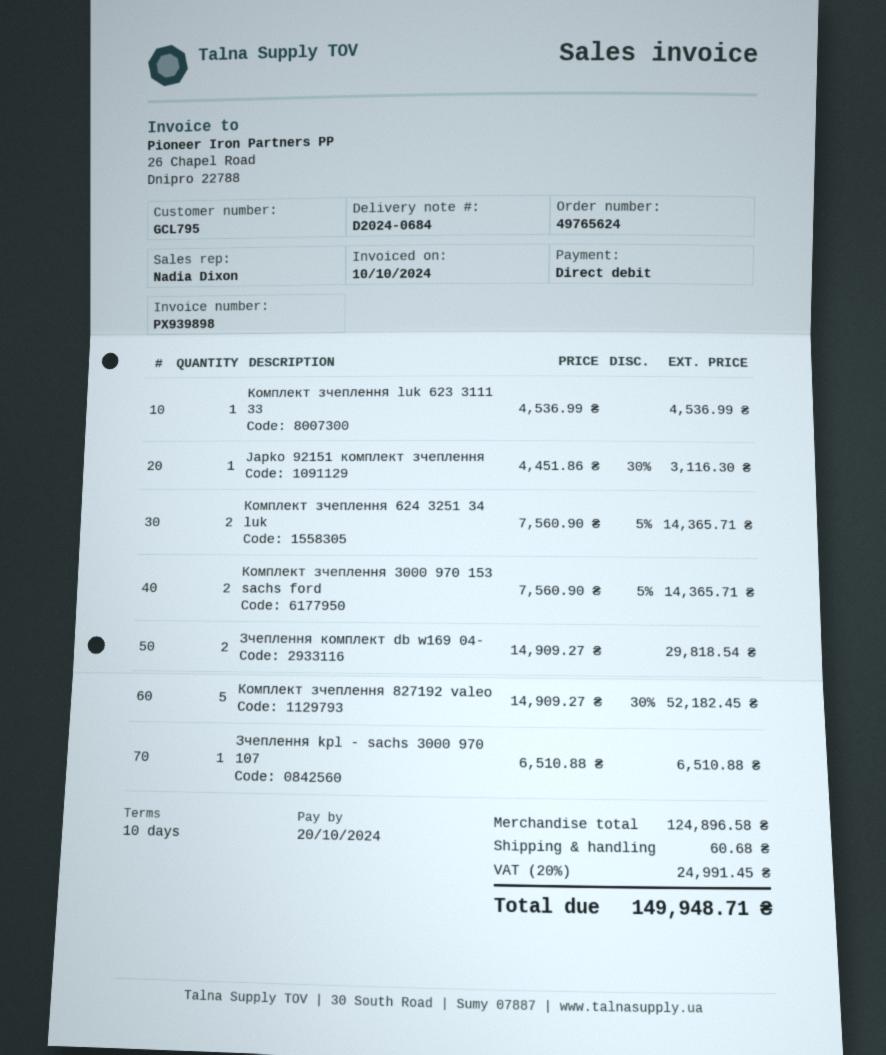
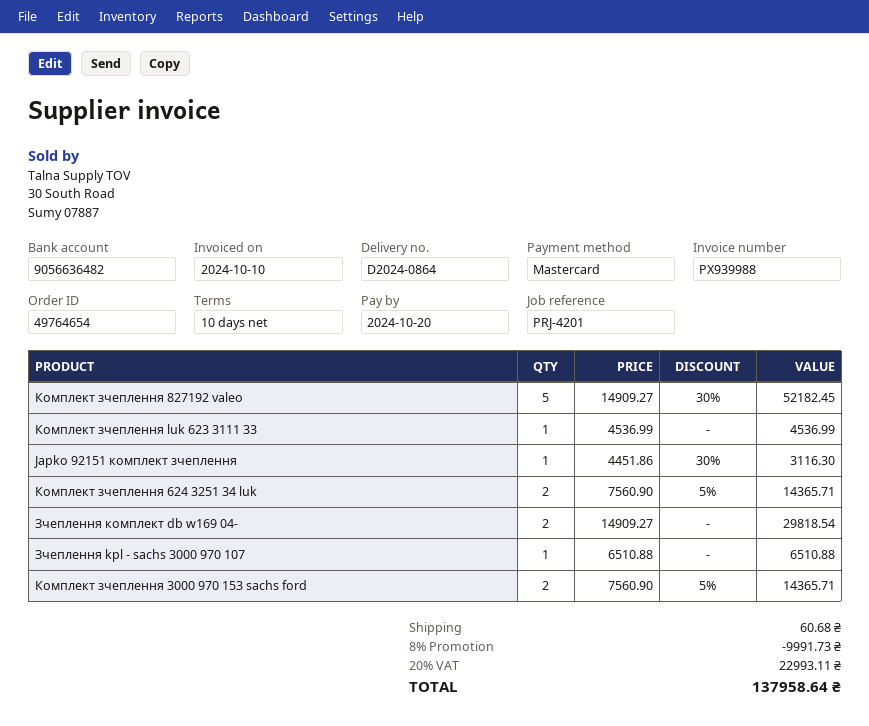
order number: 49765624 -> 49764654
delivery note number: D2024-0684 -> D2024-0864
invoice number: PX939898 -> PX939988
payment method: direct debit -> Mastercard
discount: none -> 8% = 9991.73
tax: 20% = 24991.45 -> 20% = 22993.11
total: 149948.71 -> 137958.64

